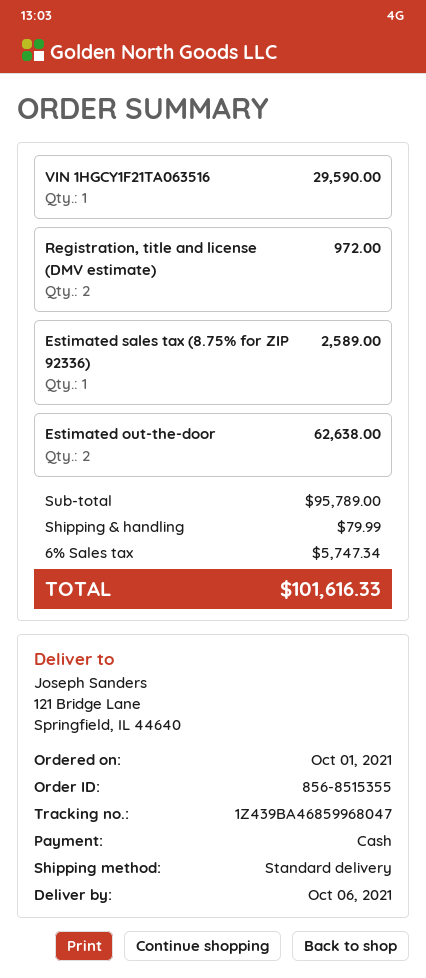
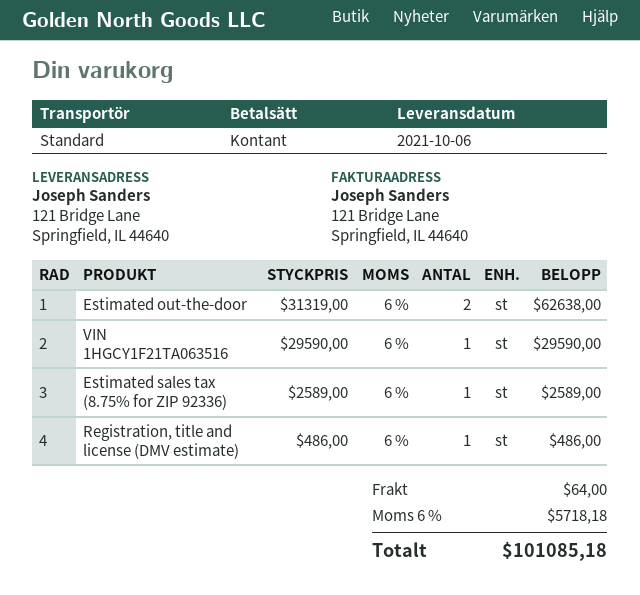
Registration, title and license (DMV estimate): 2 for 972.00 -> 1 for 486.00
shipping: 79.99 -> 64.00
tax: 6% = 5747.34 -> 6% = 5718.18
total: 101616.33 -> 101085.18

